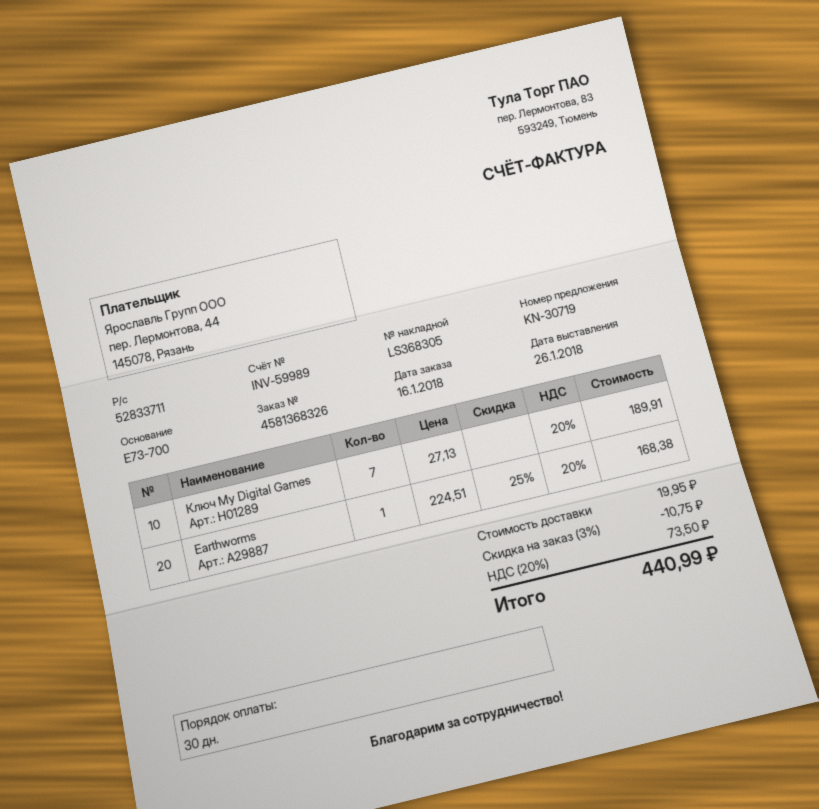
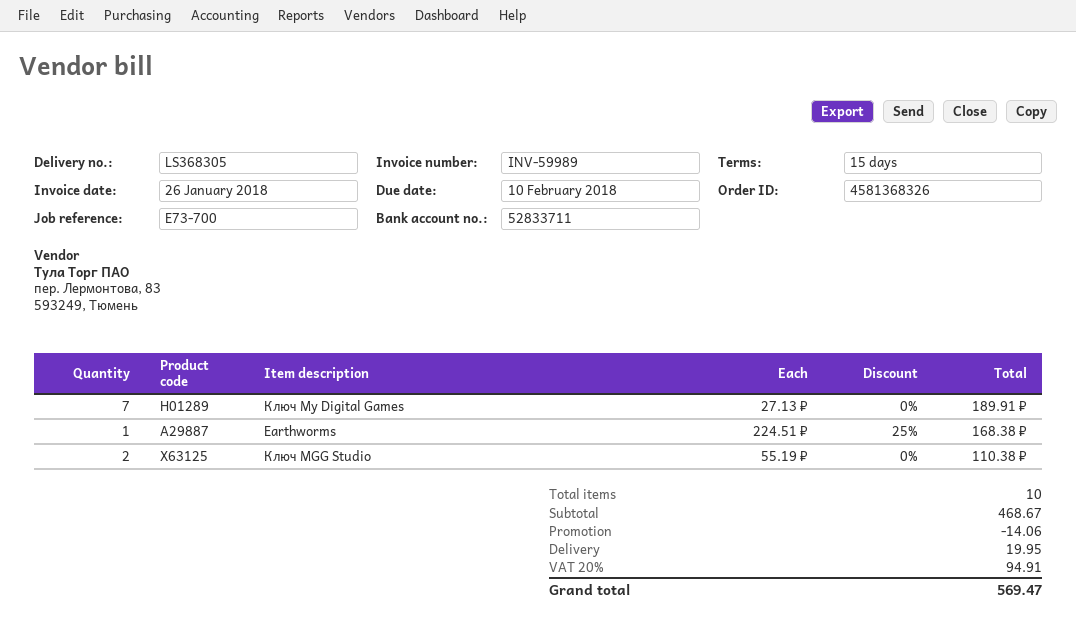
payment terms: 30 days -> 15 days
Ключ MGG Studio: none -> 2 x 55.19 = 110.38
discount: 10.75 -> 14.06
tax: 20% = 73.50 -> 20% = 94.91
total: 440.99 -> 569.47

